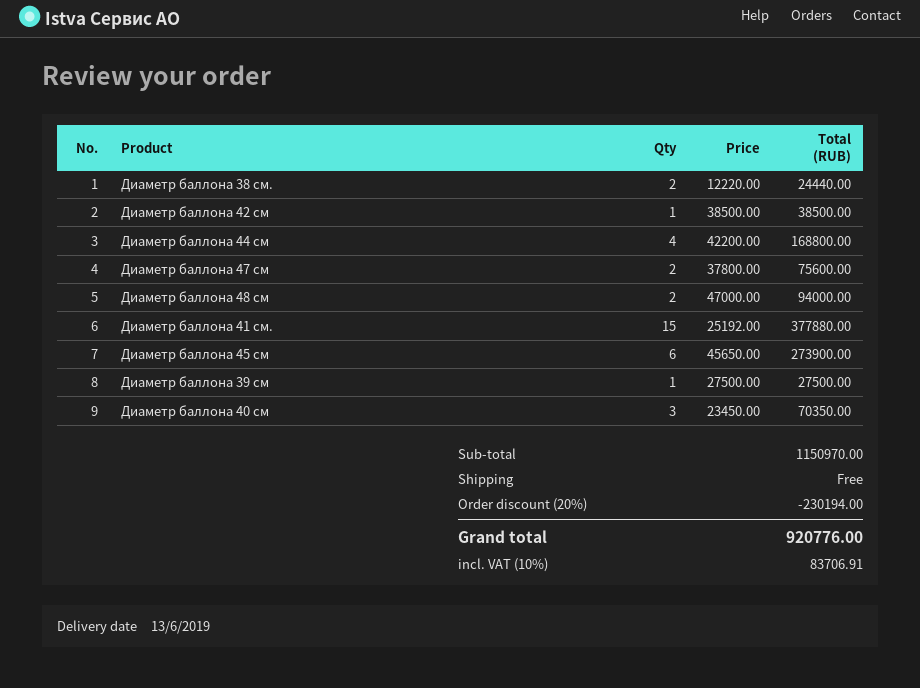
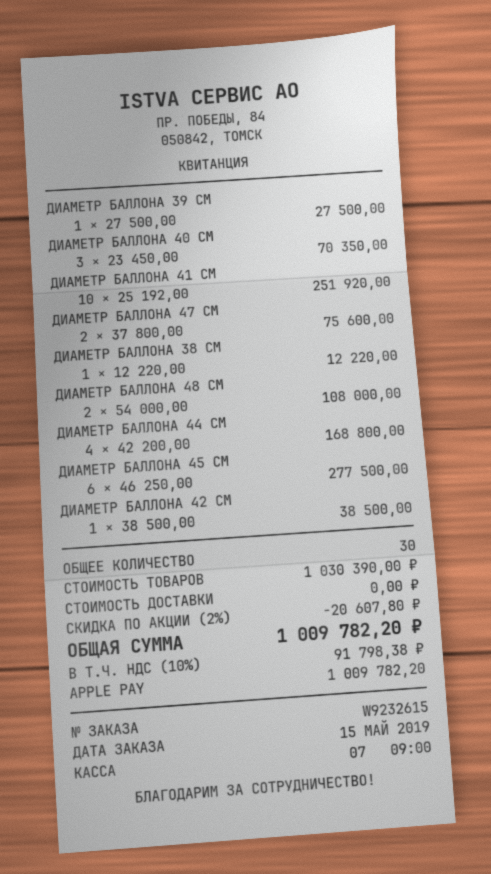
Диаметр баллона 38 см.: 2 x 12220.00 = 24440.00 -> 1 x 12220.00 = 12220.00
Диаметр баллона 48 см: 2 x 47000.00 = 94000.00 -> 2 x 54000.00 = 108000.00
Диаметр баллона 41 см.: 15 x 25192.00 = 377880.00 -> 10 x 25192.00 = 251920.00
Диаметр баллона 45 см: 6 x 45650.00 = 273900.00 -> 6 x 46250.00 = 277500.00
subtotal: 1150970.00 -> 1030390.00
discount: 20% = 230194.00 -> 2% = 20607.80
tax: 10% = 83706.91 -> 10% = 91798.38
total: 920776.00 -> 1009782.20

